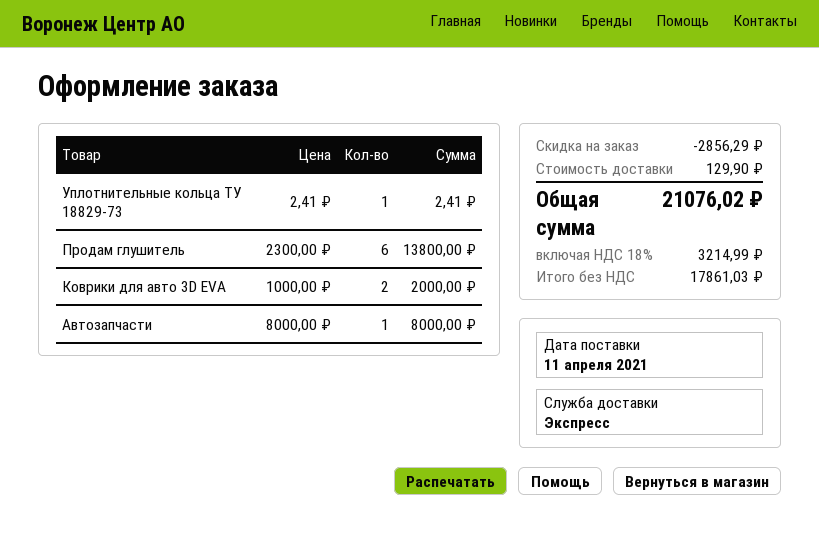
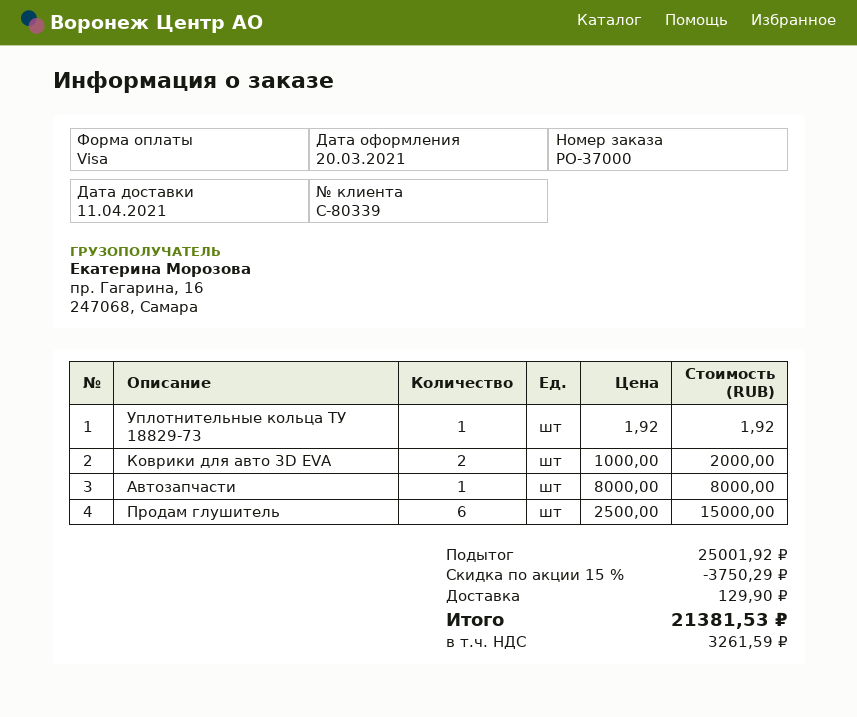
Уплотнительные кольца ТУ 18829-73: 1 x 2.41 = 2.41 -> 1 x 1.92 = 1.92
Продам глушитель: 6 x 2300.00 = 13800.00 -> 6 x 2500.00 = 15000.00
discount: 2856.29 -> 3750.29
tax: 3214.99 -> 3261.59
total: 21076.02 -> 21381.53

